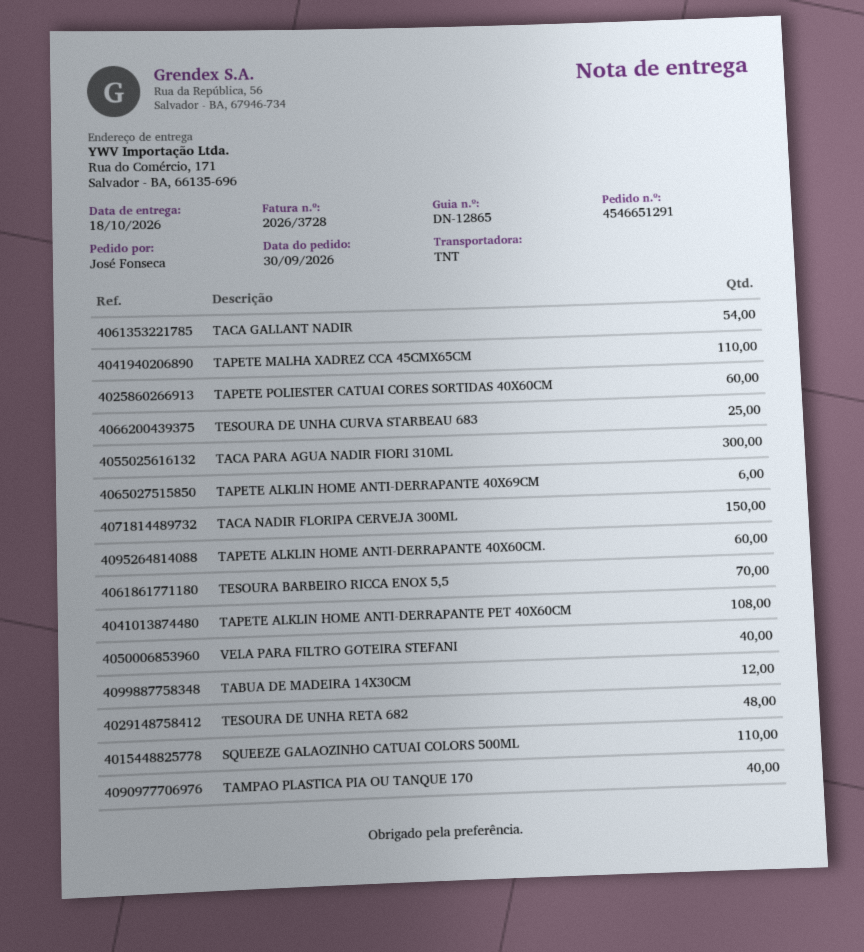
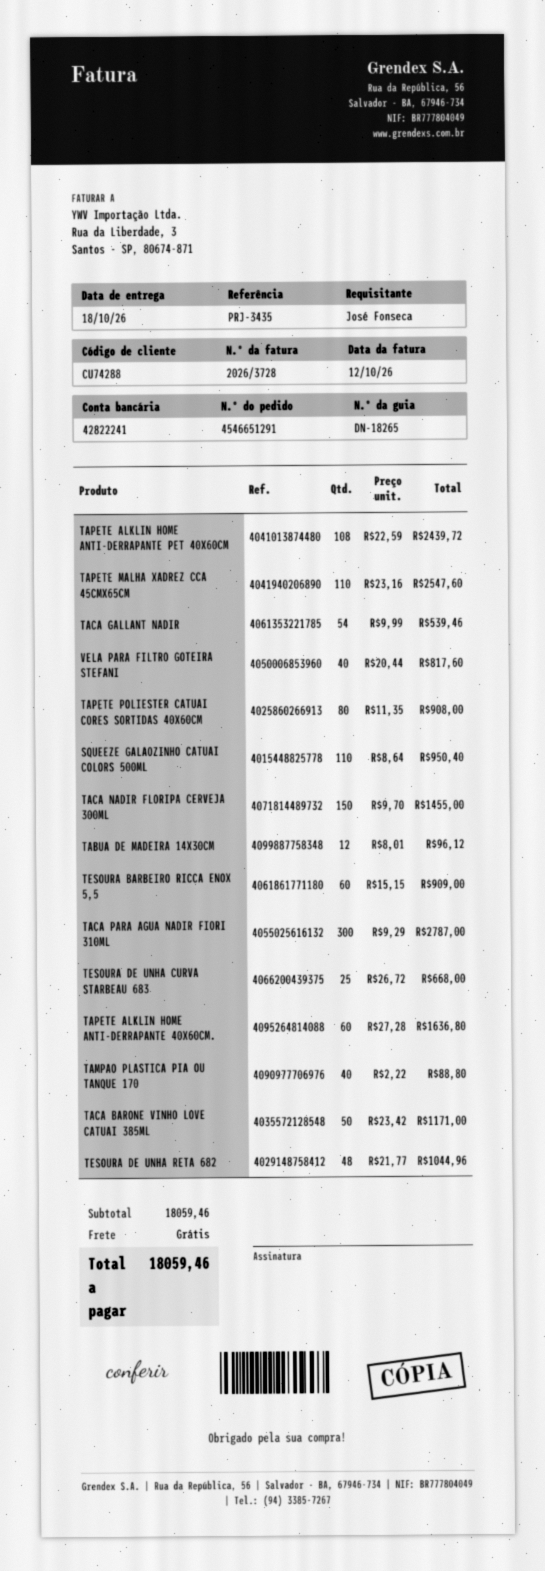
delivery note number: DN-12865 -> DN-18265
TAPETE POLIESTER CATUAI CORES SORTIDAS 40X60CM: 60 -> 80
TAPETE ALKLIN HOME ANTI-DERRAPANTE 40X69CM: 6 -> none
TESOURA BARBEIRO RICCA ENOX 5,5: 70 -> 60
TACA BARONE VINHO LOVE CATUAI 385ML: none -> 50

